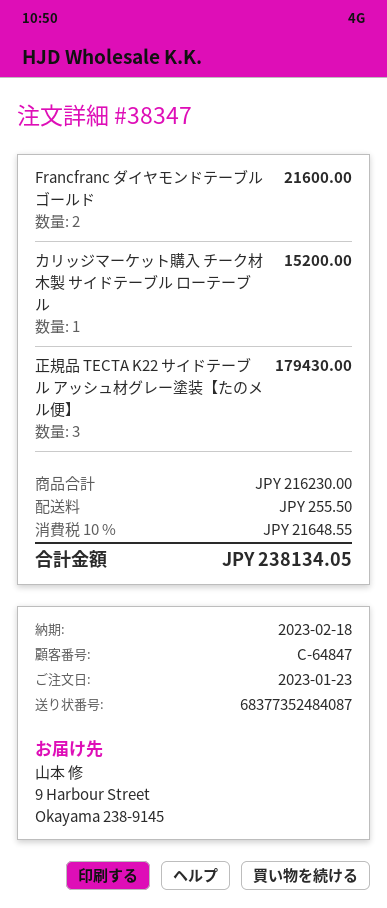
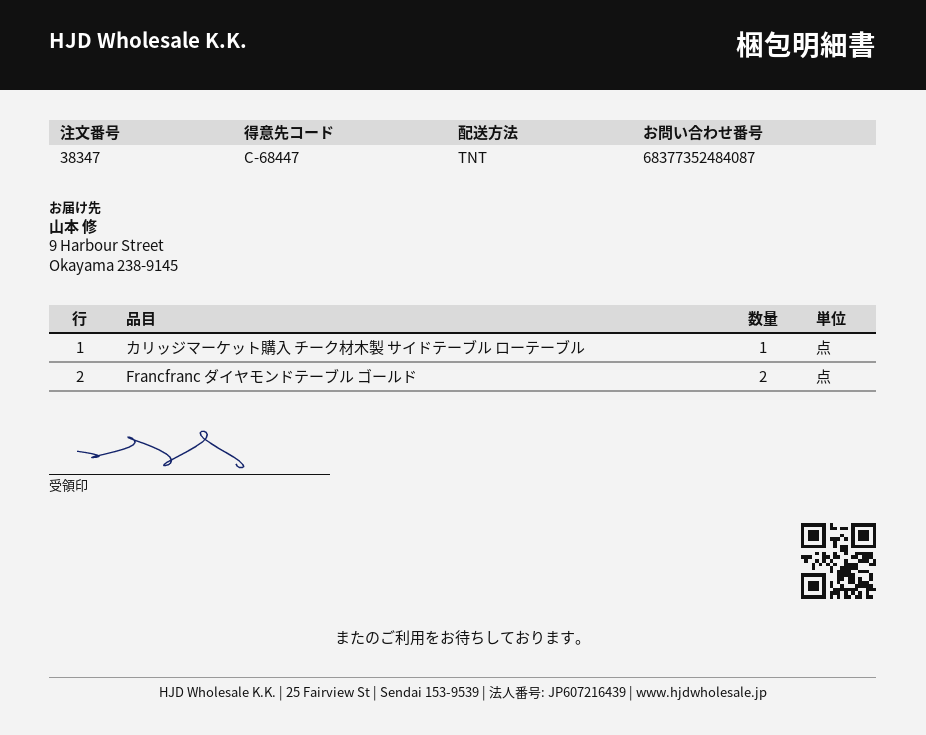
customer number: C-64847 -> C-68447
正規品 TECTA K22 サイドテーブル アッシュ材グレー塗装【たのメル便】: 3 -> none

